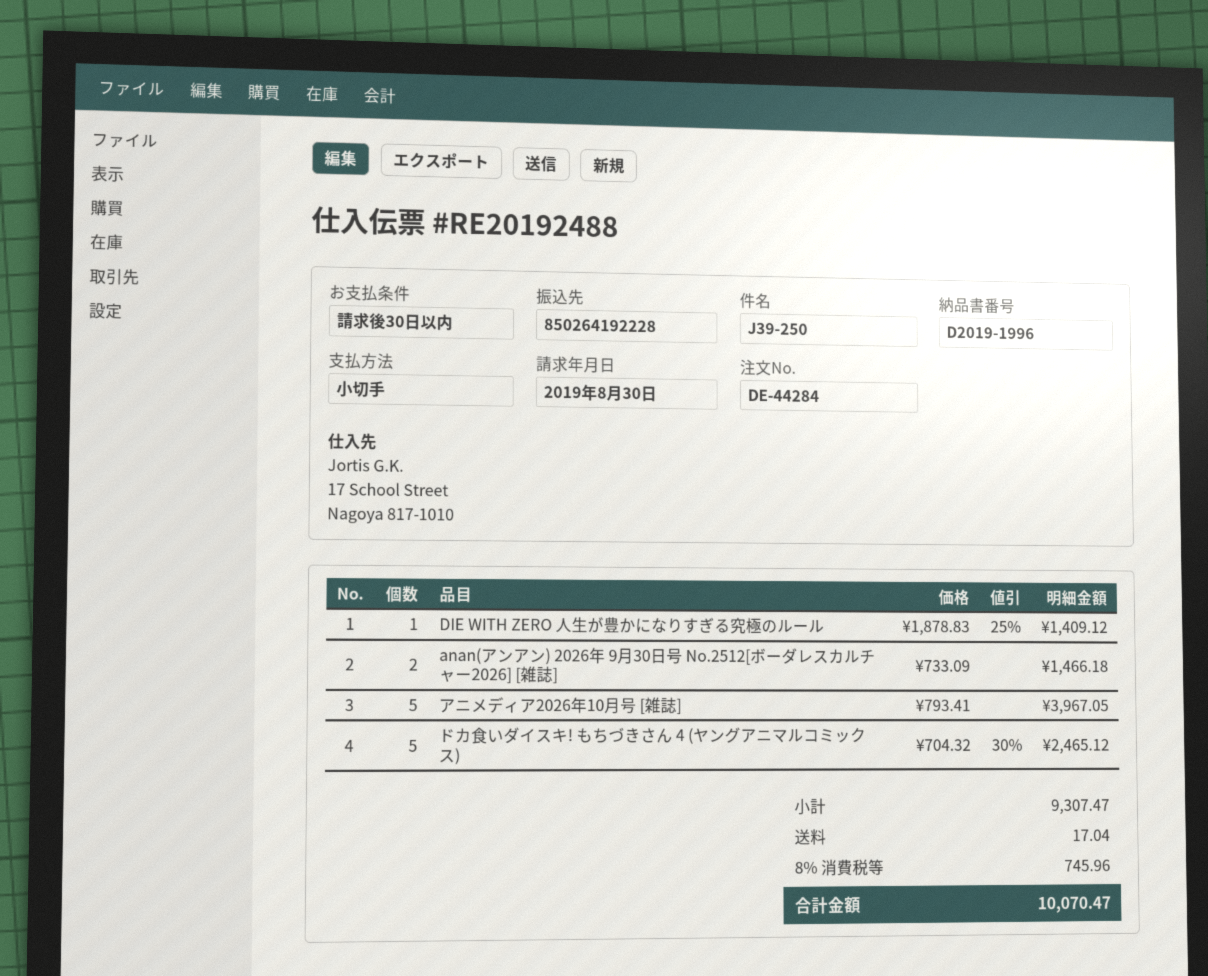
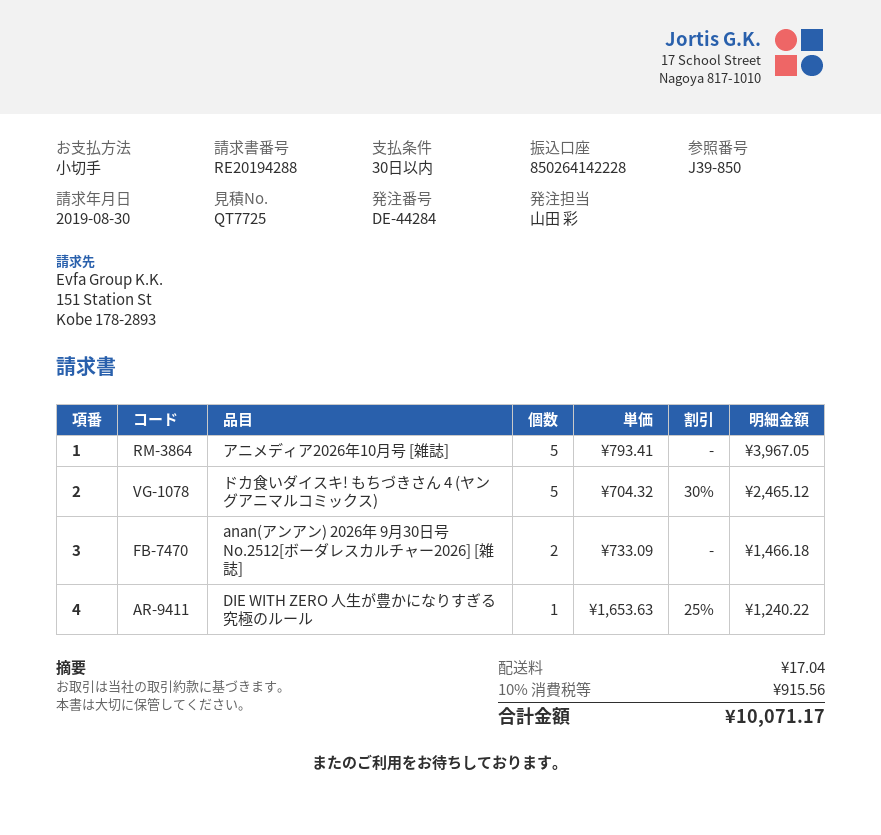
invoice number: RE20192488 -> RE20194288
reference: J39-250 -> J39-850
bank account: 850264192228 -> 850264142228
DIE WITH ZERO 人生が豊かになりすぎる究極のルール: 1 x 1878.83 - 25% = 1409.12 -> 1 x 1653.63 - 25% = 1240.22
tax: 8% = 745.96 -> 10% = 915.56
total: 10070.47 -> 10071.17

